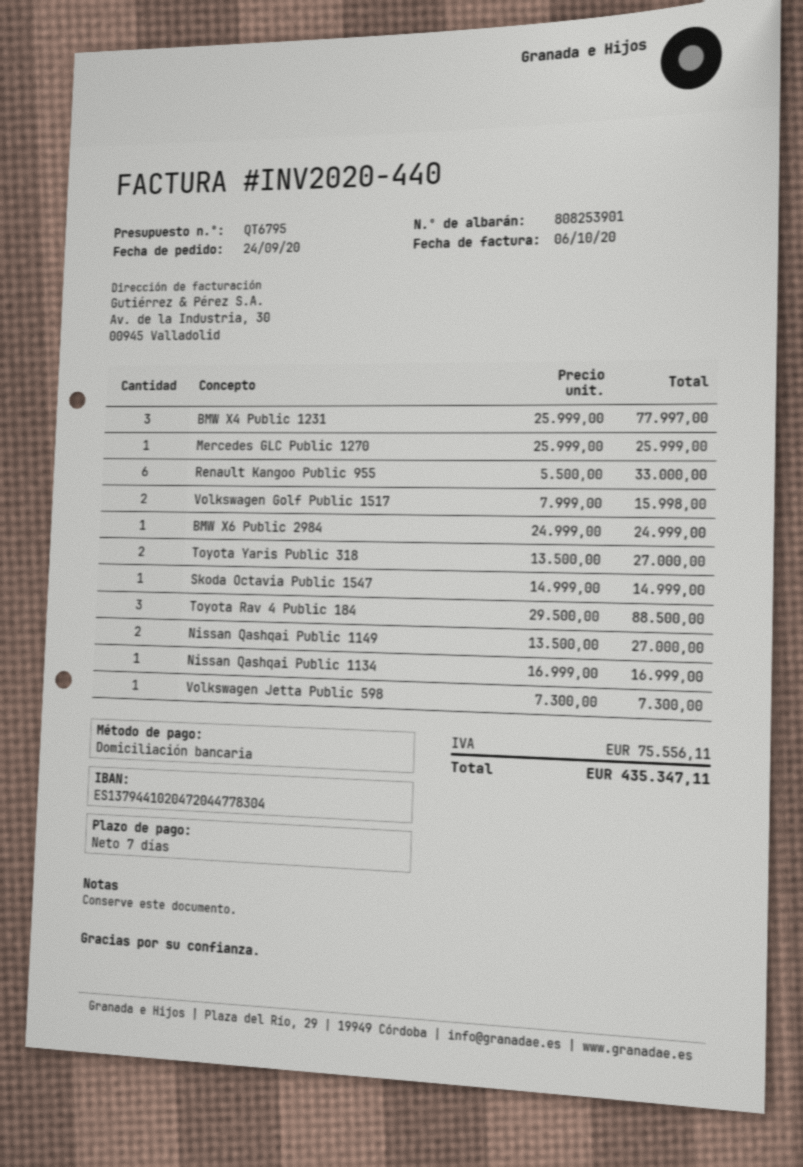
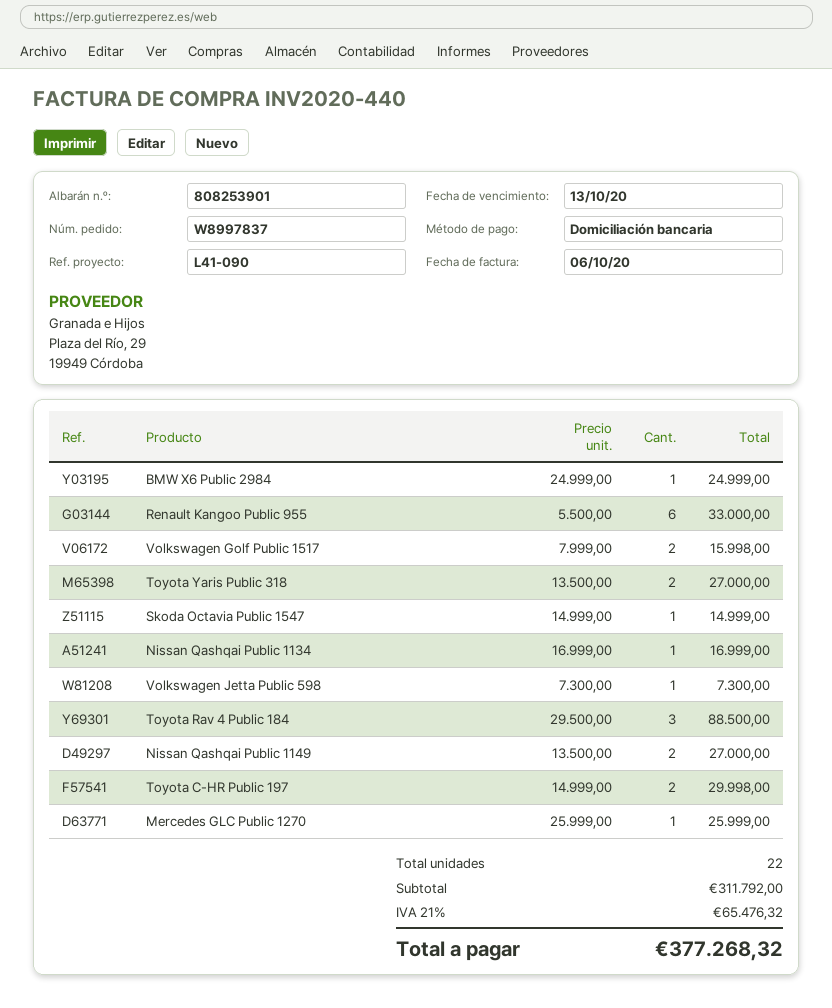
BMW X4 Public 1231: 3 x 25999.00 = 77997.00 -> none
Toyota C-HR Public 197: none -> 2 x 14999.00 = 29998.00
tax: 75556.11 -> 65476.32
total: 435347.11 -> 377268.32

